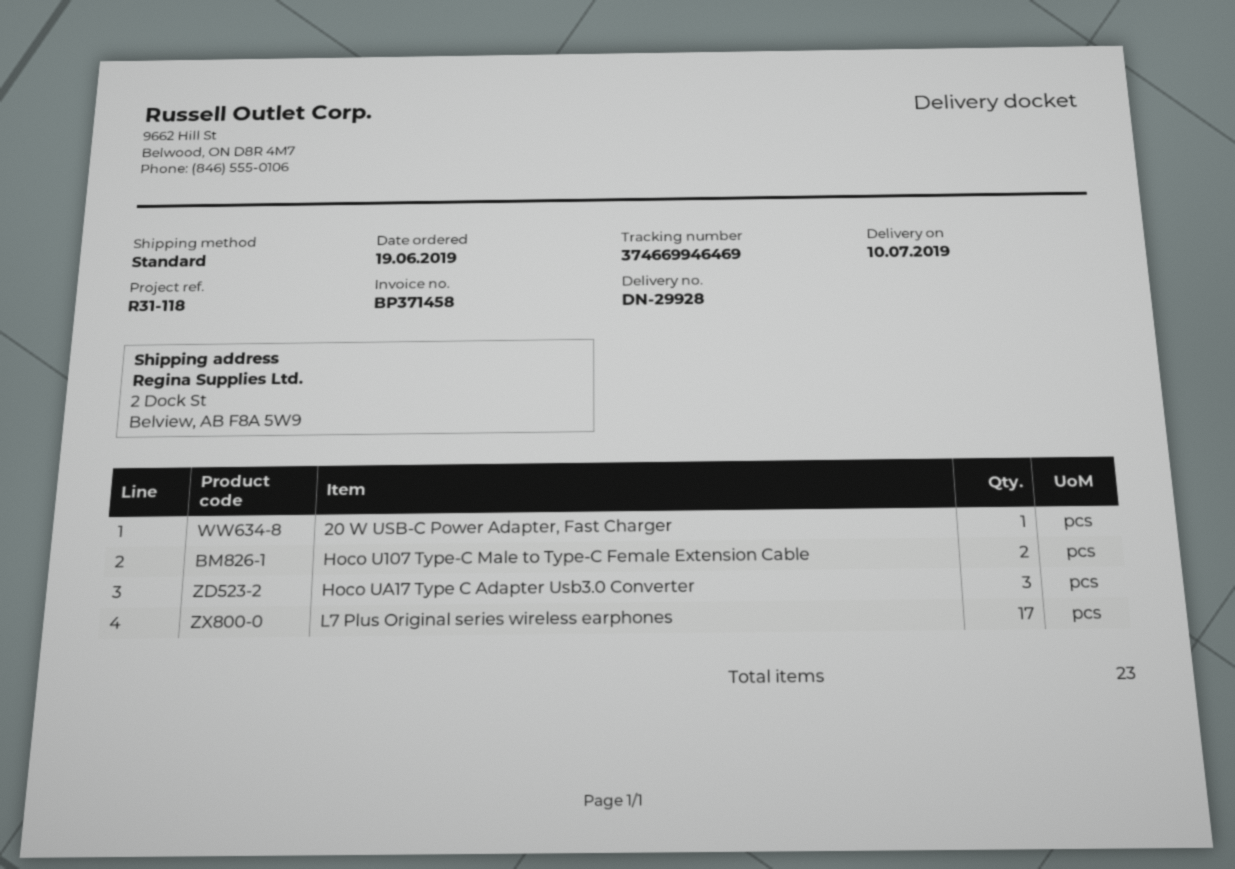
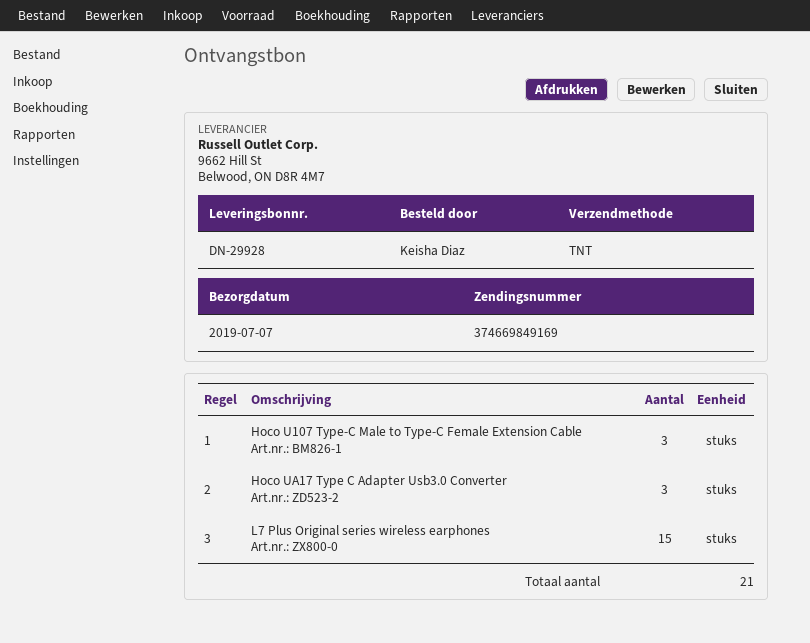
delivery date: 2019-07-10 -> 2019-07-07
shipping method: standard -> TNT
tracking number: 374669946469 -> 374669849169
20 W USB-C Power Adapter, Fast Charger: 1 -> none
Hoco U107 Type-C Male to Type-C Female Extension Cable: 2 -> 3
L7 Plus Original series wireless earphones: 17 -> 15
total quantity: 23 -> 21

